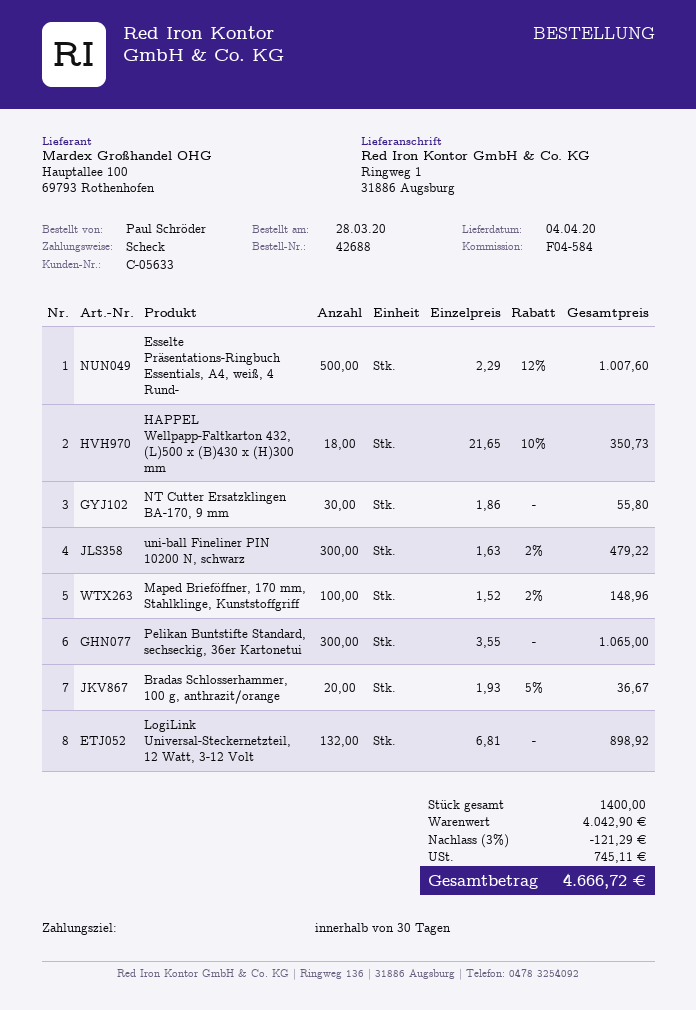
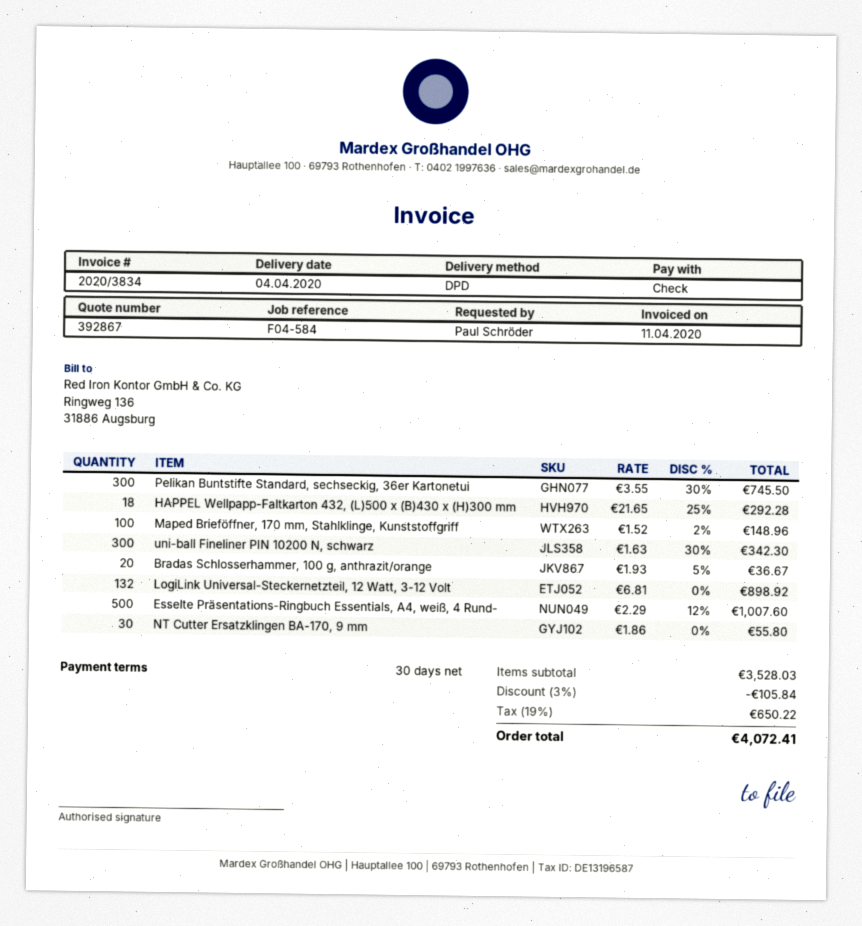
HAPPEL Wellpapp-Faltkarton 432, (L)500 x (B)430 x (H)300 mm: 18 x 21.65 - 10% = 350.73 -> 18 x 21.65 - 25% = 292.28
uni-ball Fineliner PIN 10200 N, schwarz: 300 x 1.63 - 2% = 479.22 -> 300 x 1.63 - 30% = 342.30
Pelikan Buntstifte Standard, sechseckig, 36er Kartonetui: 300 x 3.55 = 1065.00 -> 300 x 3.55 - 30% = 745.50
subtotal: 4042.90 -> 3528.03
discount: 3% = 121.29 -> 3% = 105.84
tax: 745.11 -> 650.22
total: 4666.72 -> 4072.41

